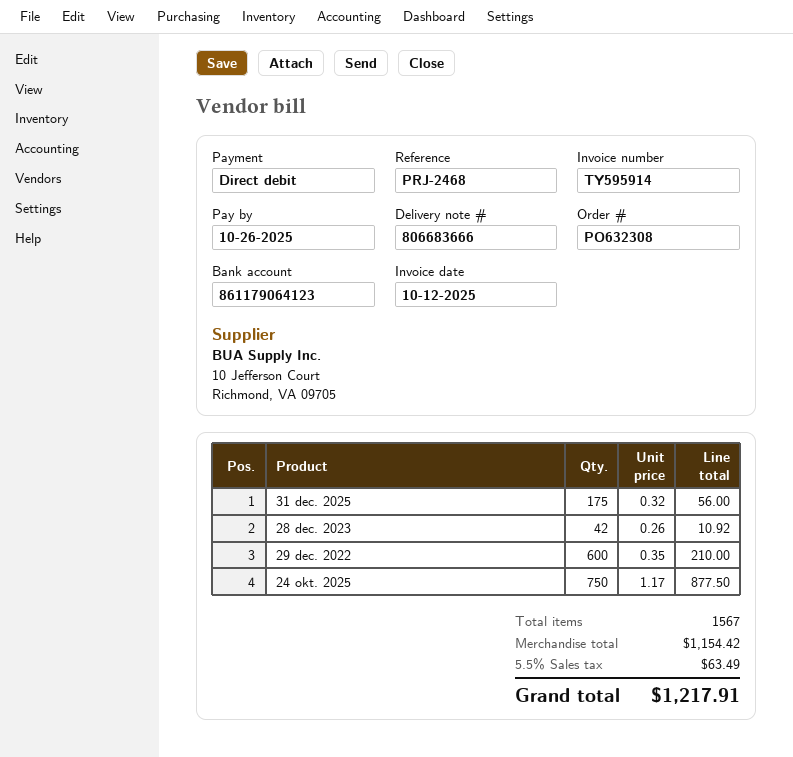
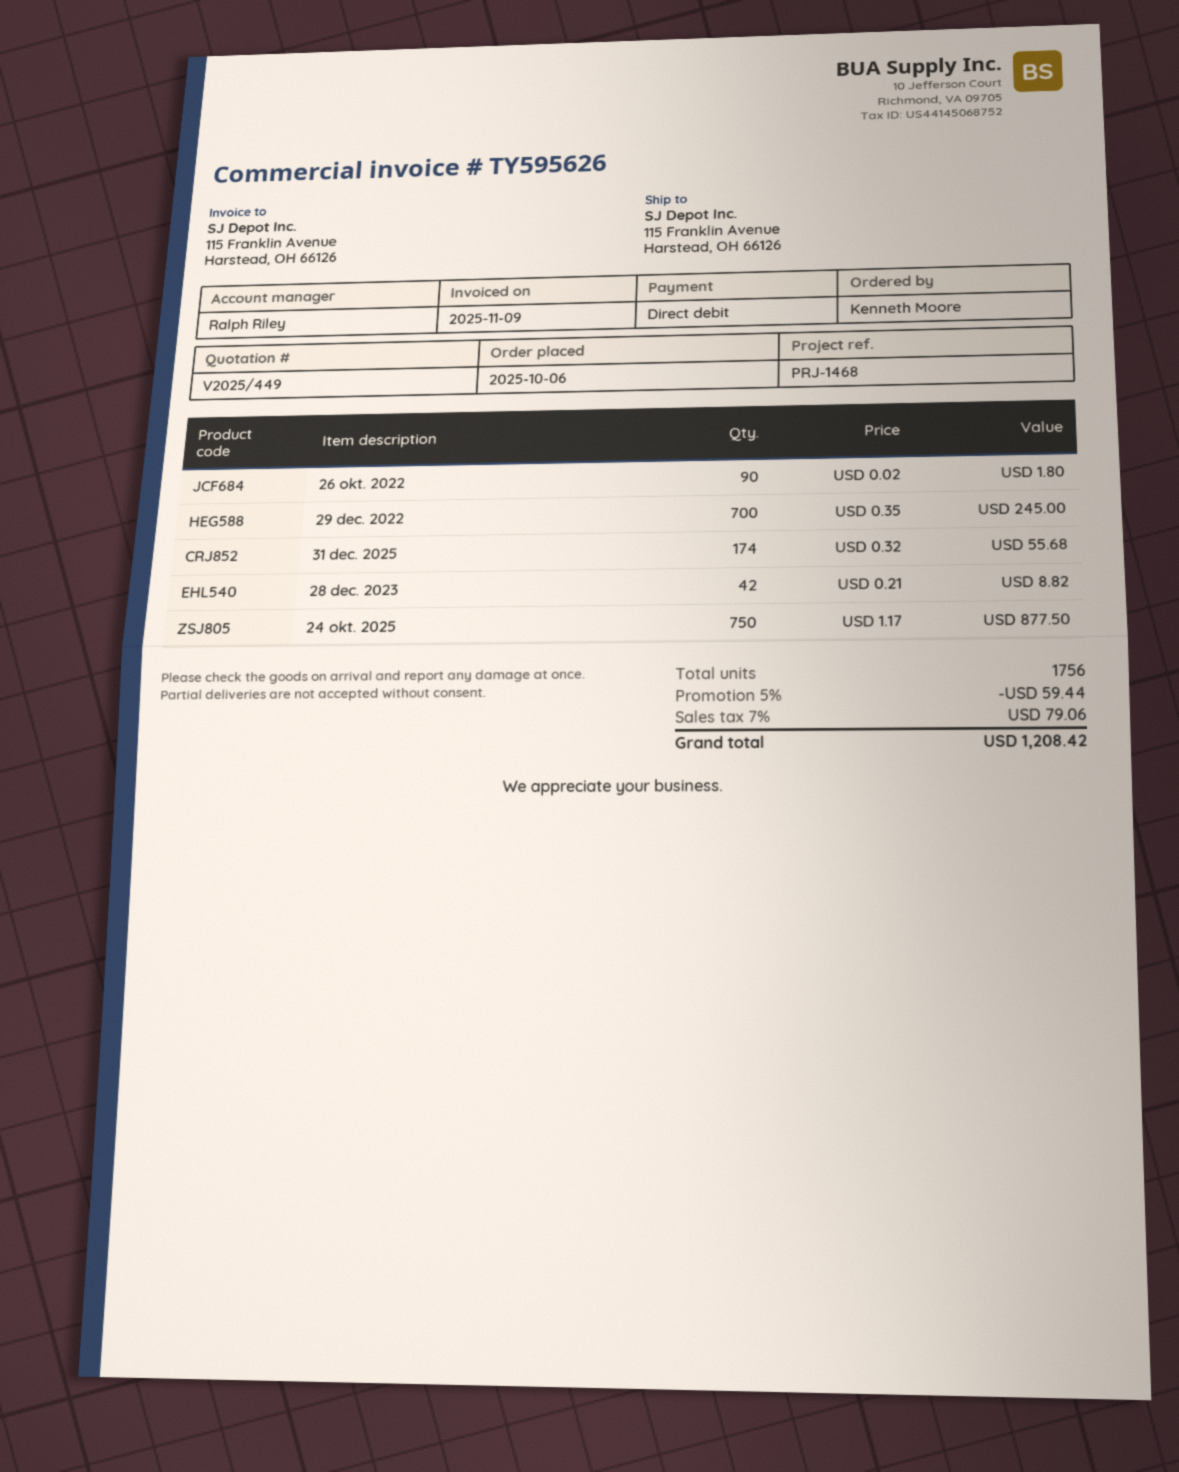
invoice number: TY595914 -> TY595626
invoice date: 2025-10-12 -> 2025-11-09
reference: PRJ-2468 -> PRJ-1468
31 dec. 2025: 175 x 0.32 = 56.00 -> 174 x 0.32 = 55.68
28 dec. 2023: 42 x 0.26 = 10.92 -> 42 x 0.21 = 8.82
29 dec. 2022: 600 x 0.35 = 210.00 -> 700 x 0.35 = 245.00
26 okt. 2022: none -> 90 x 0.02 = 1.80
total quantity: 1567 -> 1756
discount: none -> 5% = 59.44
tax: 5.5% = 63.49 -> 7% = 79.06
total: 1217.91 -> 1208.42

